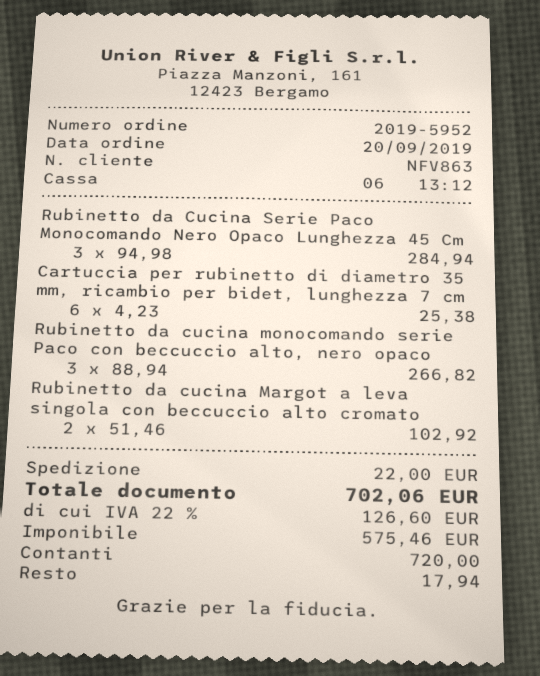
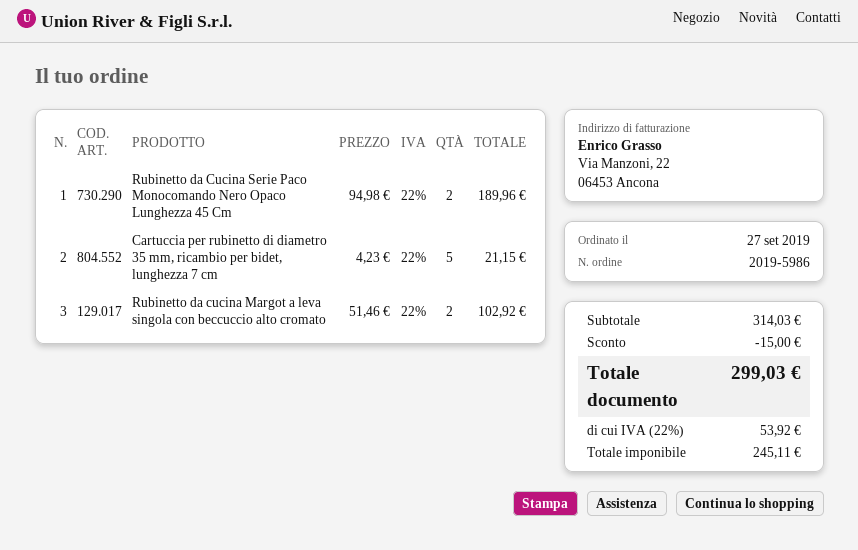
order number: 2019-5952 -> 2019-5986
order date: 2019-09-20 -> 2019-09-27
Rubinetto da Cucina Serie Paco Monocomando Nero Opaco Lunghezza 45 Cm: 3 x 94.98 = 284.94 -> 2 x 94.98 = 189.96
Cartuccia per rubinetto di diametro 35 mm, ricambio per bidet, lunghezza 7 cm: 6 x 4.23 = 25.38 -> 5 x 4.23 = 21.15
Rubinetto da cucina monocomando serie Paco con beccuccio alto, nero opaco: 3 x 88.94 = 266.82 -> none
discount: none -> 15.00
shipping: 22.00 -> none
net: 575.46 -> 245.11
tax: 22% = 126.60 -> 22% = 53.92
total: 702.06 -> 299.03

